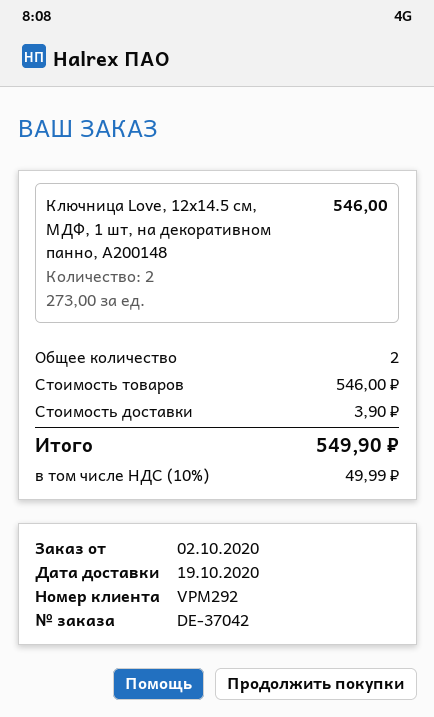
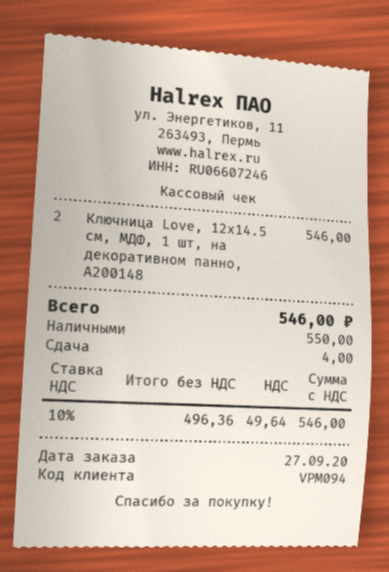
order date: 2020-10-02 -> 2020-09-27
customer number: VPM292 -> VPM094
shipping: 3.90 -> none
tax: 10% = 49.99 -> 10% = 49.64
total: 549.90 -> 546.00

